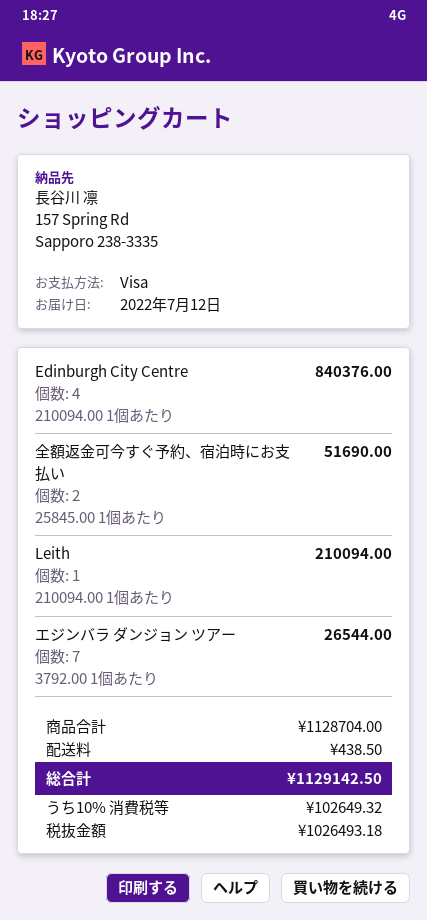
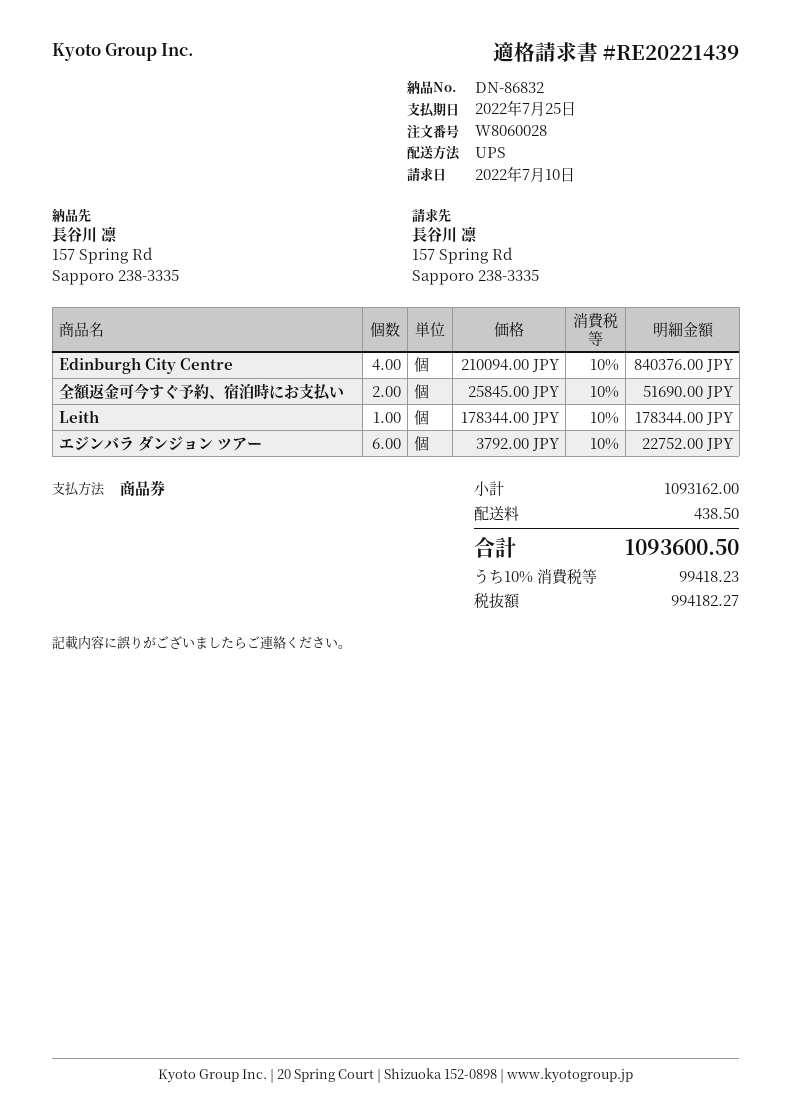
payment method: Visa -> gift card
Leith: 1 x 210094.00 = 210094.00 -> 1 x 178344.00 = 178344.00
エジンバラ ダンジョン ツアー: 7 x 3792.00 = 26544.00 -> 6 x 3792.00 = 22752.00
subtotal: 1128704.00 -> 1093162.00
net: 1026493.18 -> 994182.27
tax: 10% = 102649.32 -> 10% = 99418.23
total: 1129142.50 -> 1093600.50

